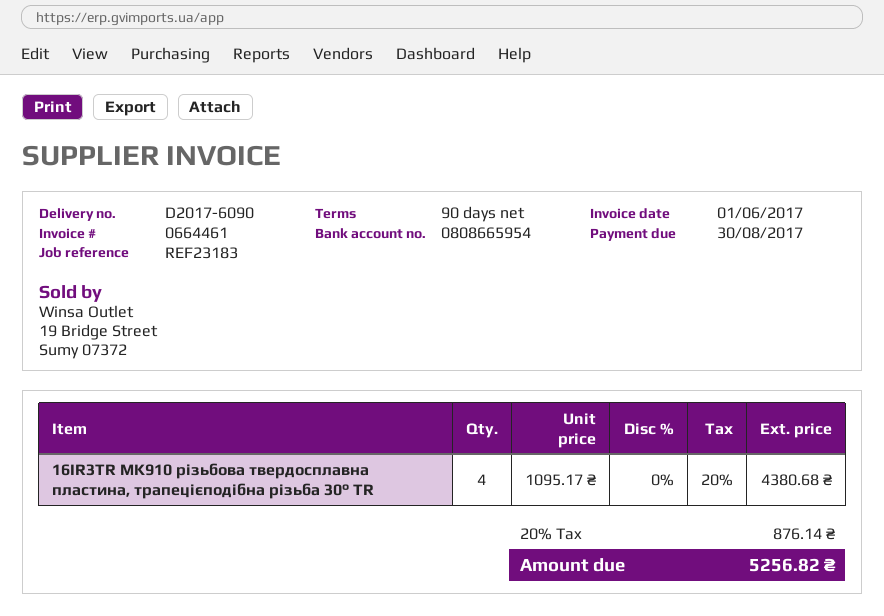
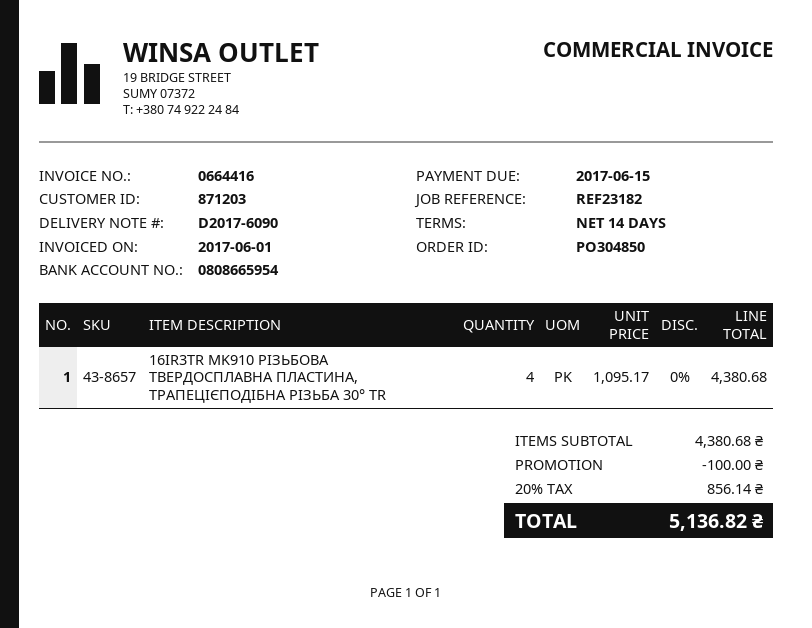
invoice number: 0664461 -> 0664416
payment terms: 90 days -> 14 days
due date: 2017-08-30 -> 2017-06-15
reference: REF23183 -> REF23182
discount: none -> 100.00
tax: 20% = 876.14 -> 20% = 856.14
total: 5256.82 -> 5136.82

